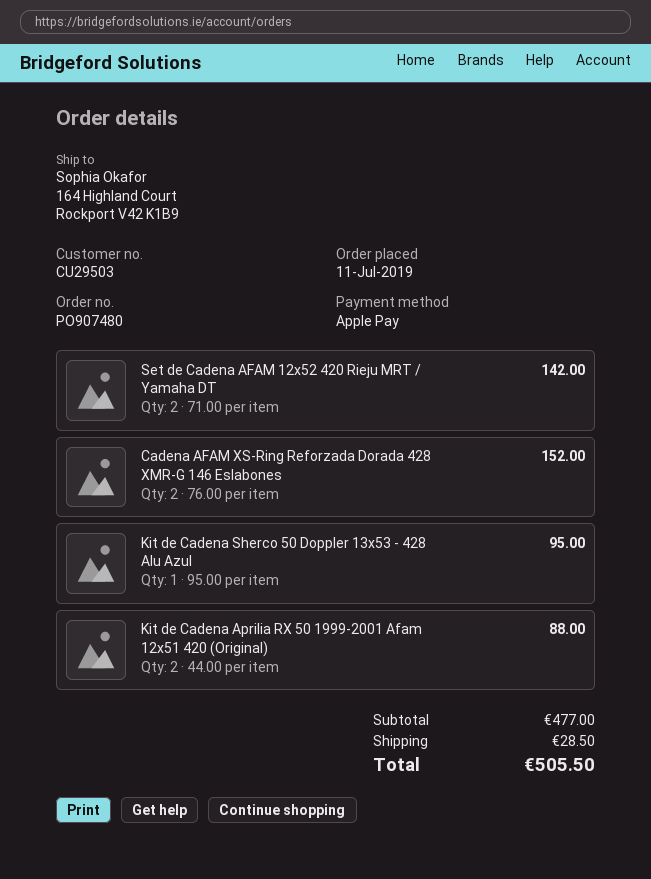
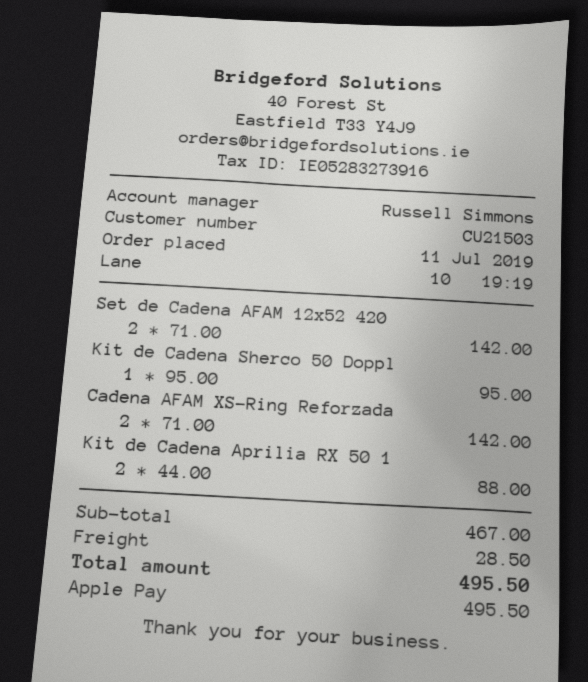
customer number: CU29503 -> CU21503
Cadena AFAM XS-Ring Reforzada Dorada 428 XMR-G 146 Eslabones: 2 x 76.00 = 152.00 -> 2 x 71.00 = 142.00
subtotal: 477.00 -> 467.00
total: 505.50 -> 495.50

